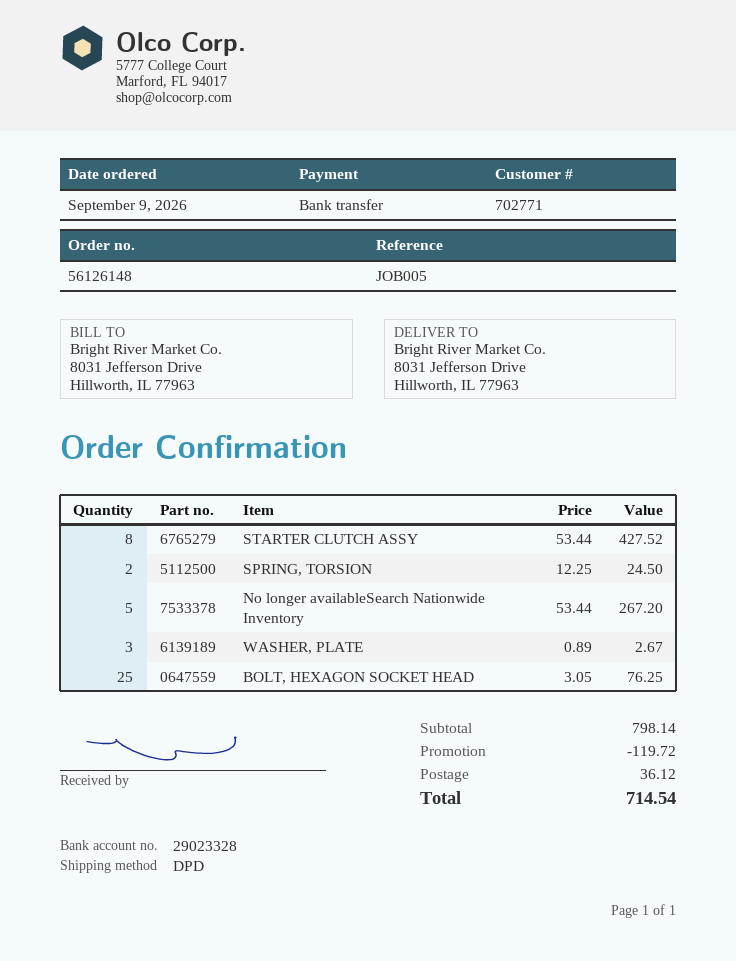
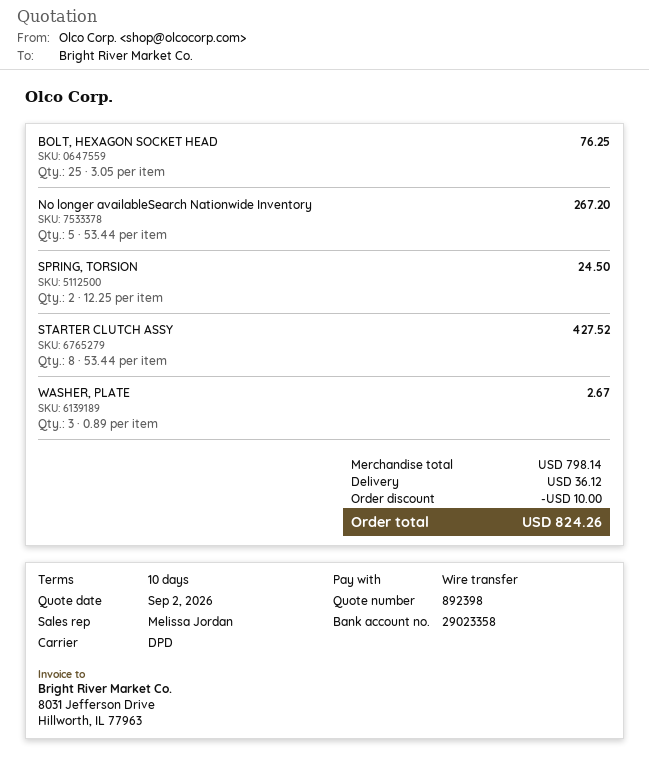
bank account: 29023328 -> 29023358
discount: 119.72 -> 10.00
total: 714.54 -> 824.26

